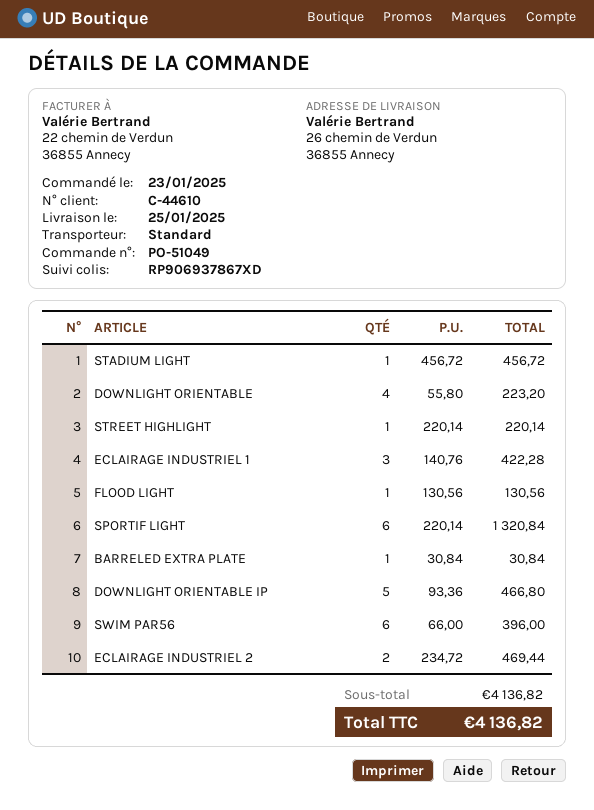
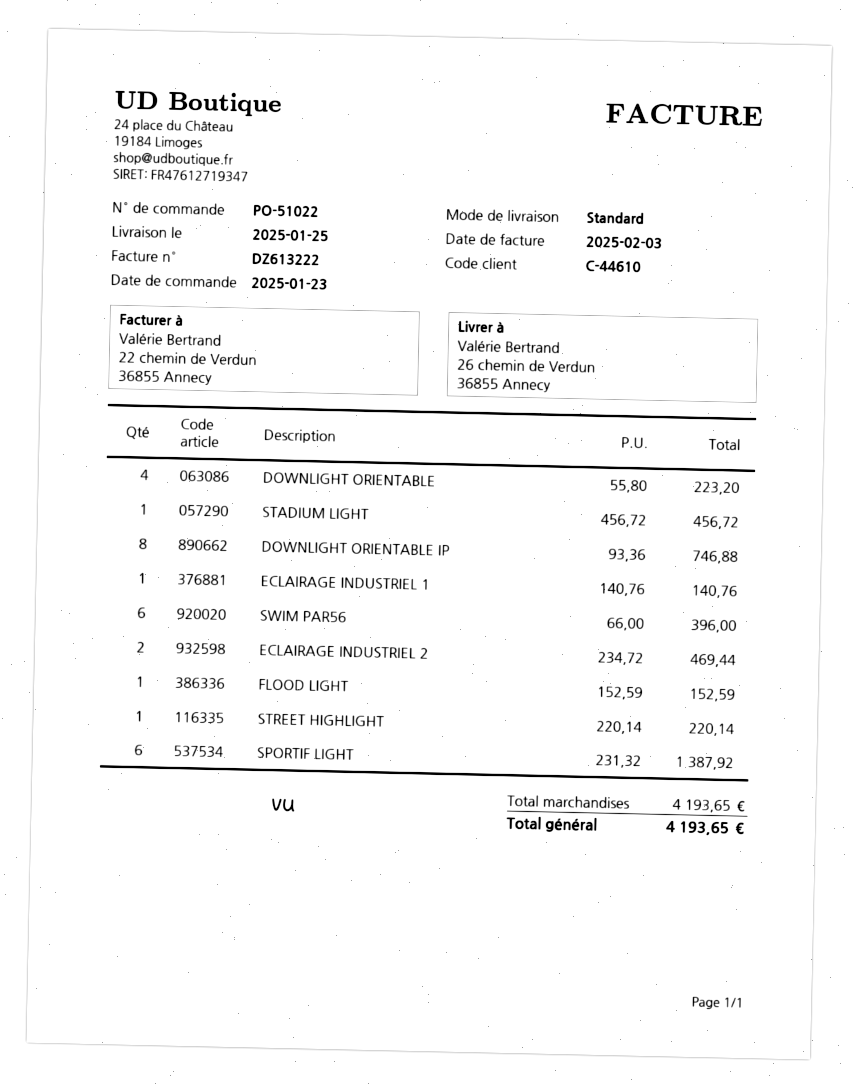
order number: PO-51049 -> PO-51022
ECLAIRAGE INDUSTRIEL 1: 3 x 140.76 = 422.28 -> 1 x 140.76 = 140.76
FLOOD LIGHT: 1 x 130.56 = 130.56 -> 1 x 152.59 = 152.59
SPORTIF LIGHT: 6 x 220.14 = 1320.84 -> 6 x 231.32 = 1387.92
BARRELED EXTRA PLATE: 1 x 30.84 = 30.84 -> none
DOWNLIGHT ORIENTABLE IP: 5 x 93.36 = 466.80 -> 8 x 93.36 = 746.88
subtotal: 4136.82 -> 4193.65
total: 4136.82 -> 4193.65

